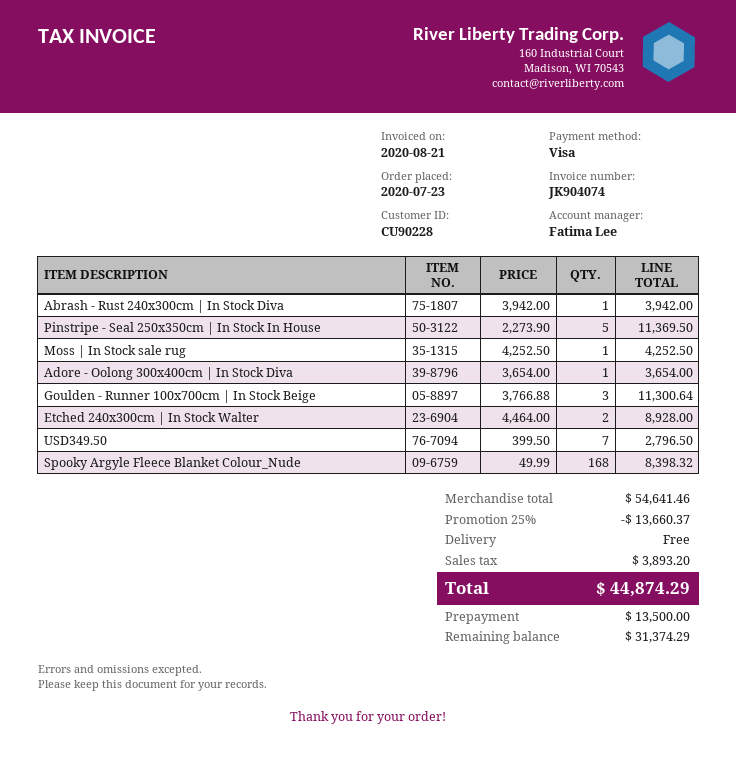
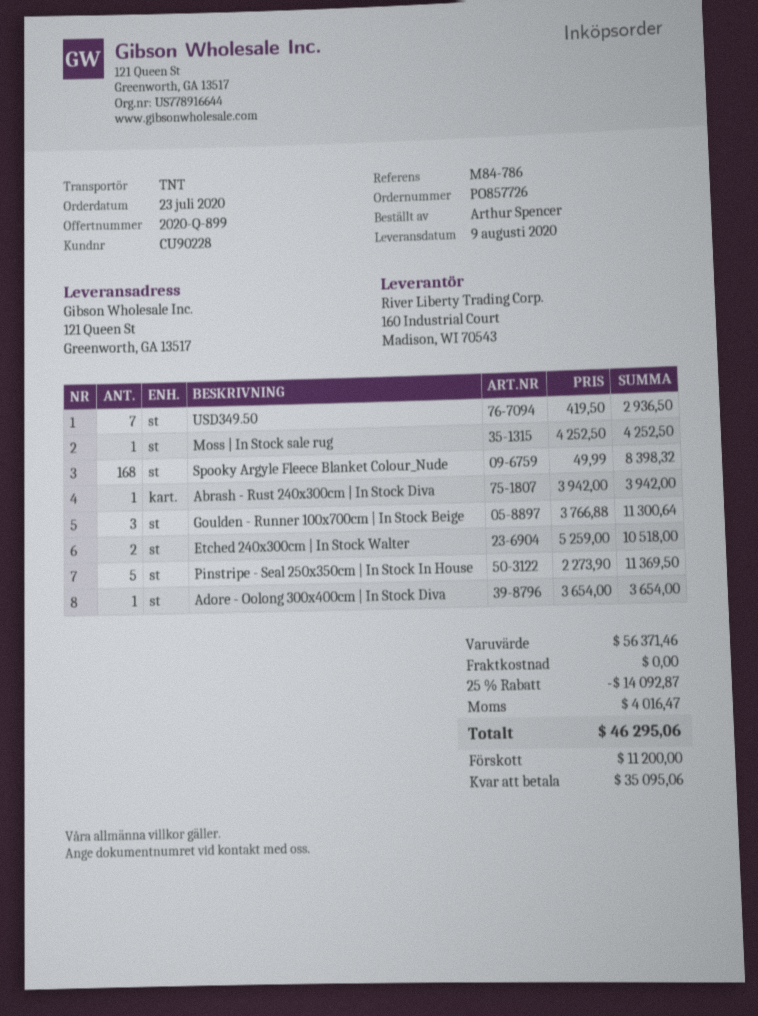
Etched 240x300cm | In Stock Walter: 2 x 4464.00 = 8928.00 -> 2 x 5259.00 = 10518.00
USD349.50: 7 x 399.50 = 2796.50 -> 7 x 419.50 = 2936.50
subtotal: 54641.46 -> 56371.46
discount: 25% = 13660.37 -> 25% = 14092.87
tax: 3893.20 -> 4016.47
total: 44874.29 -> 46295.06
deposit: 13500.00 -> 11200.00
balance: 31374.29 -> 35095.06

